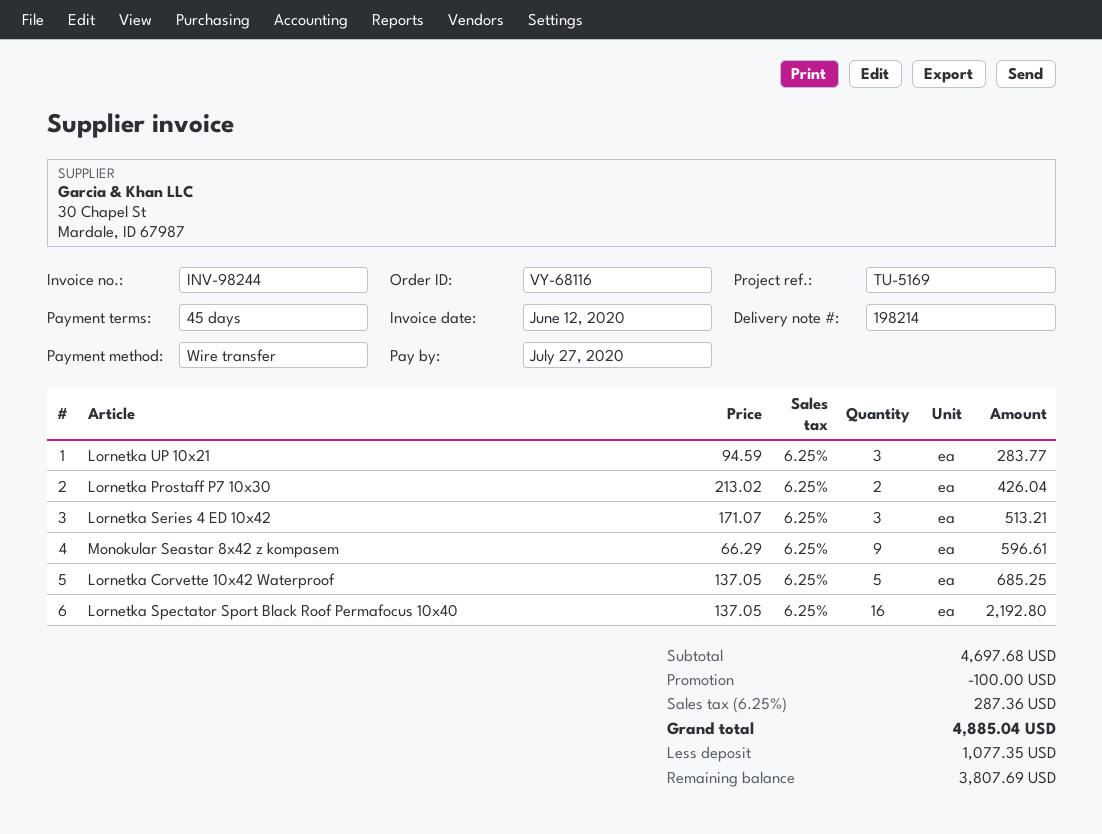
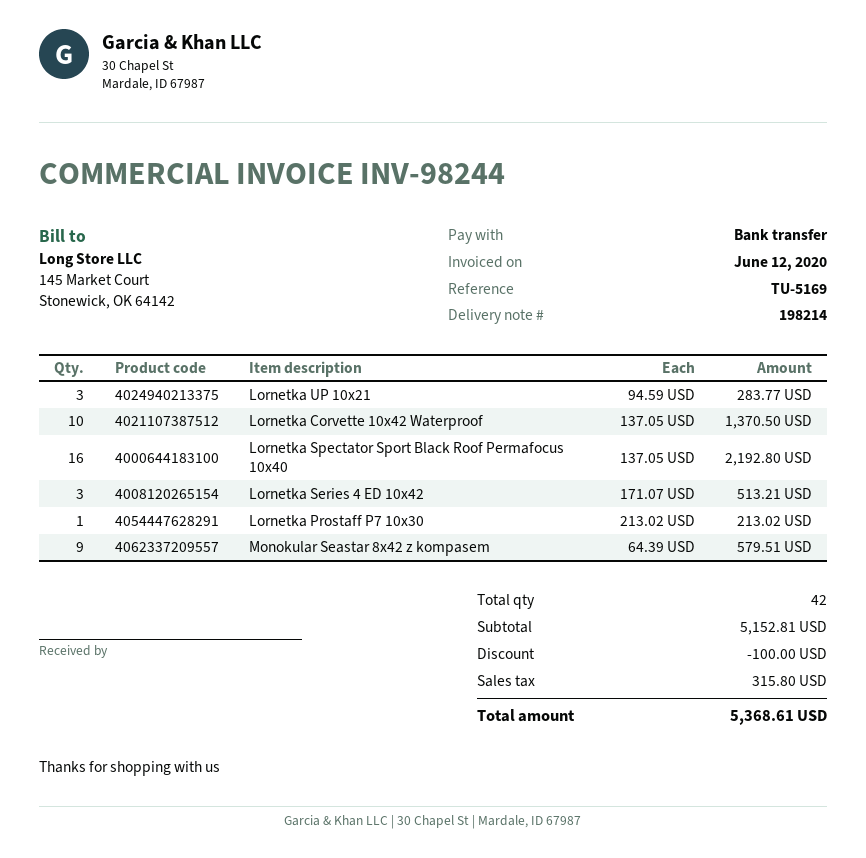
Lornetka Prostaff P7 10x30: 2 x 213.02 = 426.04 -> 1 x 213.02 = 213.02
Monokular Seastar 8x42 z kompasem: 9 x 66.29 = 596.61 -> 9 x 64.39 = 579.51
Lornetka Corvette 10x42 Waterproof: 5 x 137.05 = 685.25 -> 10 x 137.05 = 1370.50
subtotal: 4697.68 -> 5152.81
tax: 287.36 -> 315.80
total: 4885.04 -> 5368.61

